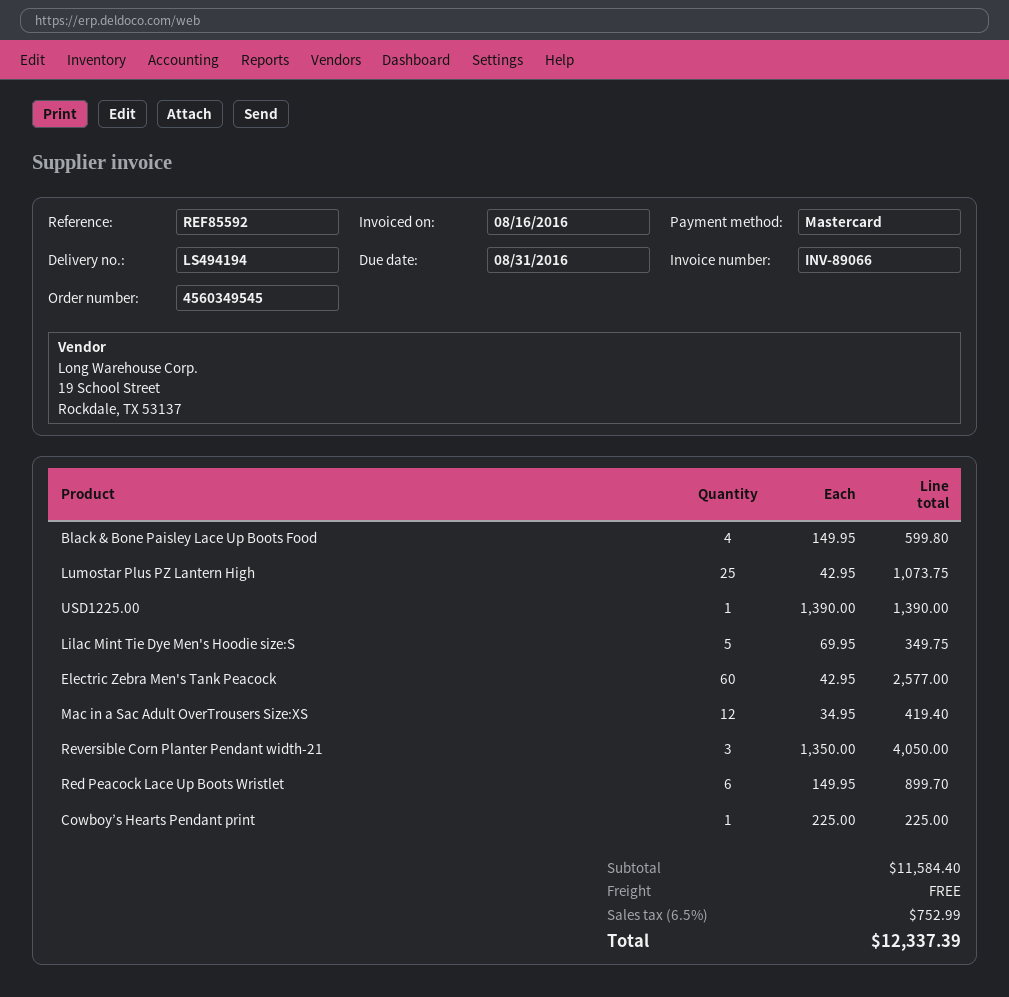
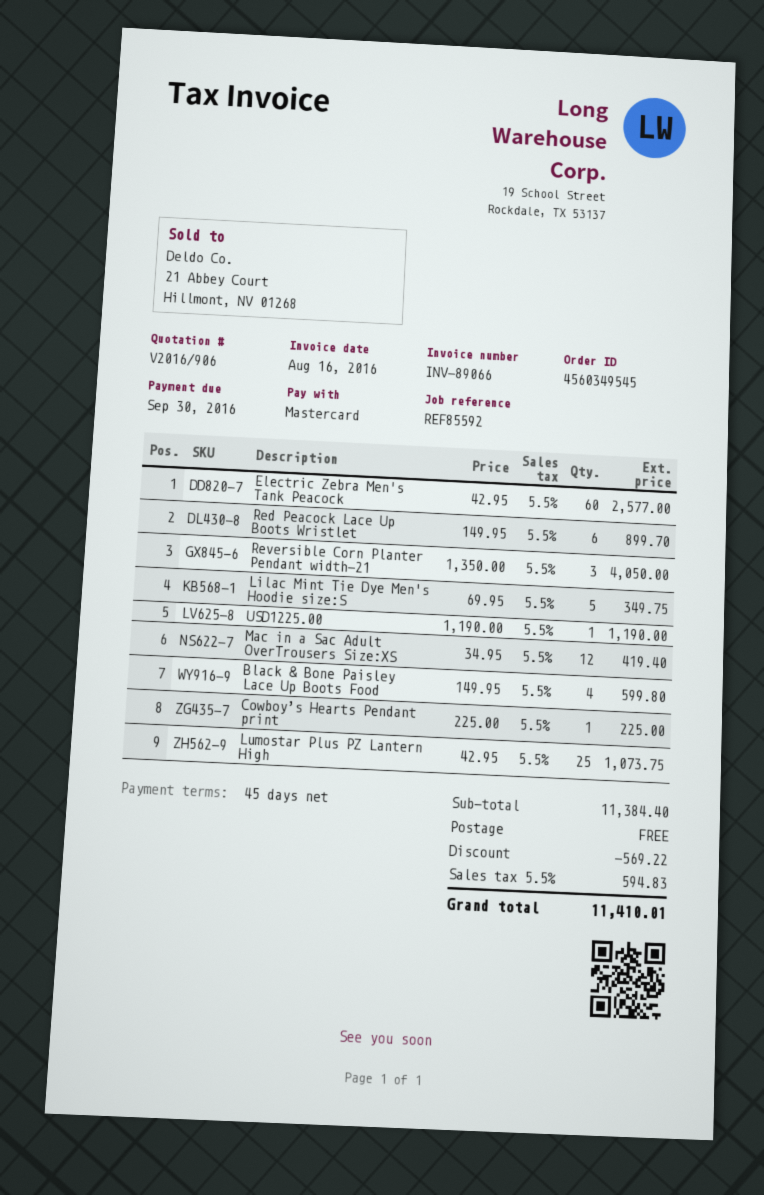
due date: 2016-08-31 -> 2016-09-30
USD1225.00: 1 x 1390.00 = 1390.00 -> 1 x 1190.00 = 1190.00
subtotal: 11584.40 -> 11384.40
discount: none -> 569.22
tax: 6.5% = 752.99 -> 5.5% = 594.83
total: 12337.39 -> 11410.01

